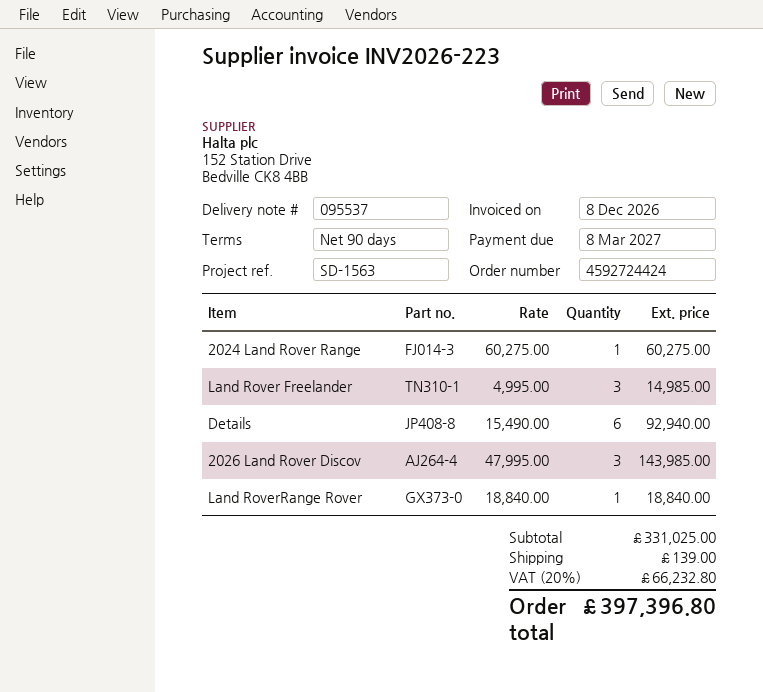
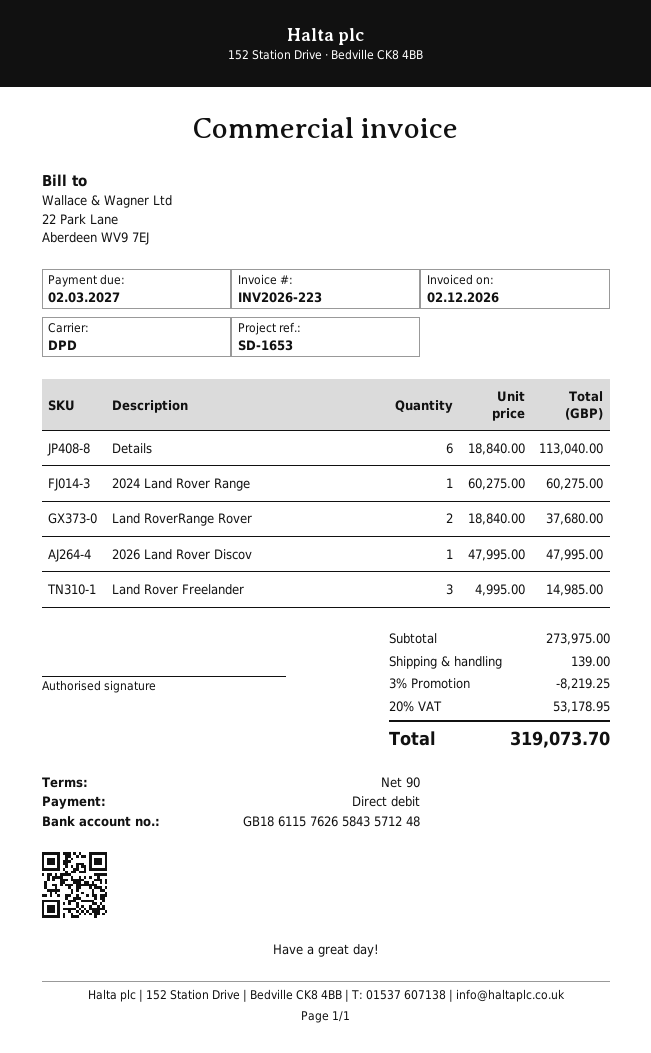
invoice date: 2026-12-08 -> 2026-12-02
due date: 2027-03-08 -> 2027-03-02
reference: SD-1563 -> SD-1653
Details: 6 x 15490.00 = 92940.00 -> 6 x 18840.00 = 113040.00
2026 Land Rover Discov: 3 x 47995.00 = 143985.00 -> 1 x 47995.00 = 47995.00
Land RoverRange Rover: 1 x 18840.00 = 18840.00 -> 2 x 18840.00 = 37680.00
subtotal: 331025.00 -> 273975.00
discount: none -> 3% = 8219.25
tax: 20% = 66232.80 -> 20% = 53178.95
total: 397396.80 -> 319073.70

